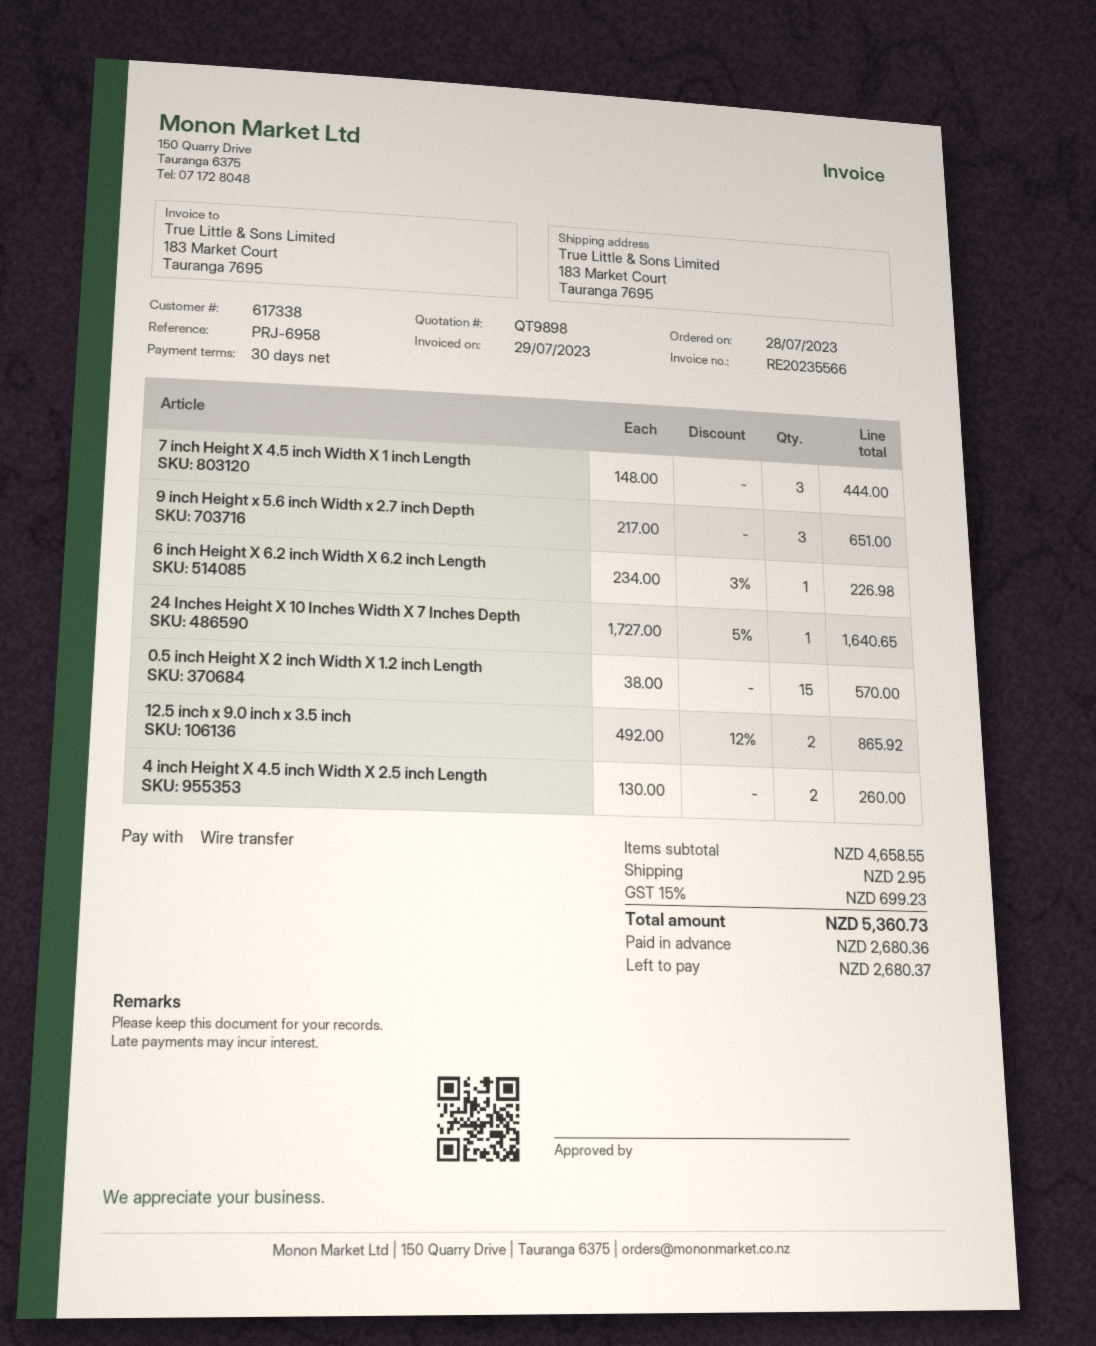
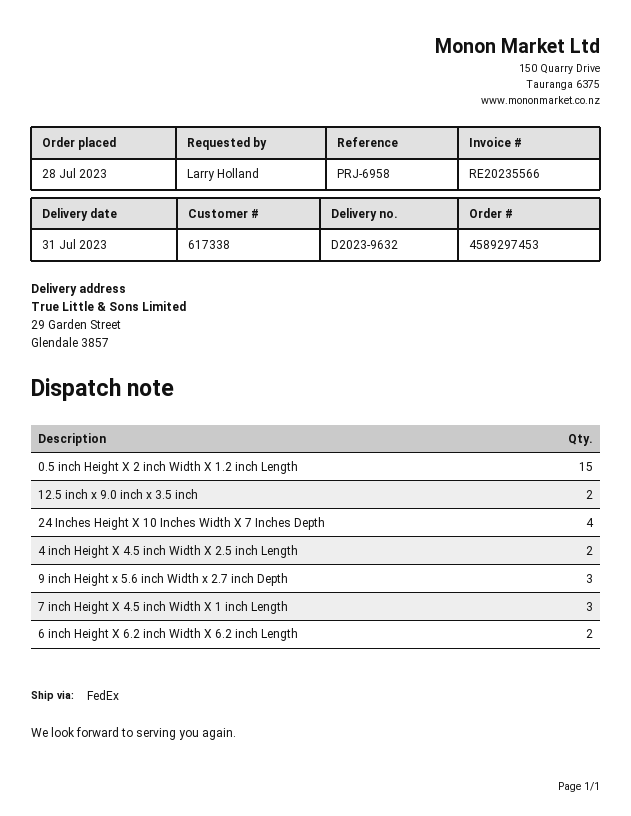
ship to: 183 Market Court, Tauranga 7695 -> 29 Garden Street, Glendale 3857
6 inch Height X 6.2 inch Width X 6.2 inch Length: 1 -> 2
24 Inches Height X 10 Inches Width X 7 Inches Depth: 1 -> 4

